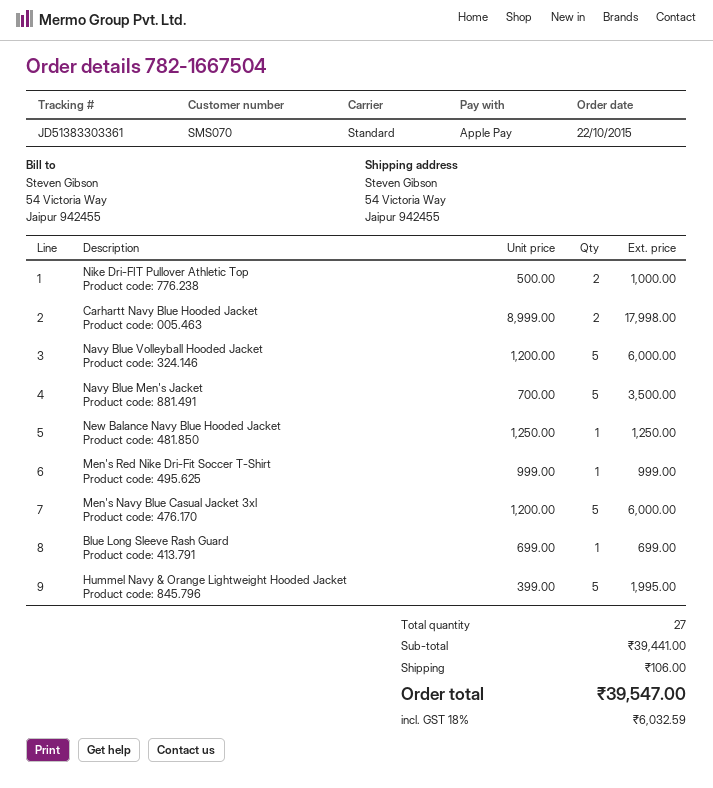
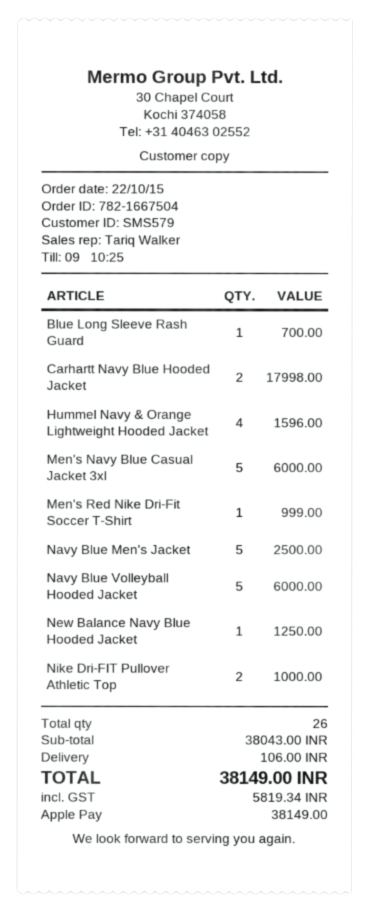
customer number: SMS070 -> SMS579
Navy Blue Men's Jacket: 5 for 3500.00 -> 5 for 2500.00
Blue Long Sleeve Rash Guard: 1 for 699.00 -> 1 for 700.00
Hummel Navy & Orange Lightweight Hooded Jacket: 5 for 1995.00 -> 4 for 1596.00
total quantity: 27 -> 26
subtotal: 39441.00 -> 38043.00
tax: 6032.59 -> 5819.34
total: 39547.00 -> 38149.00

